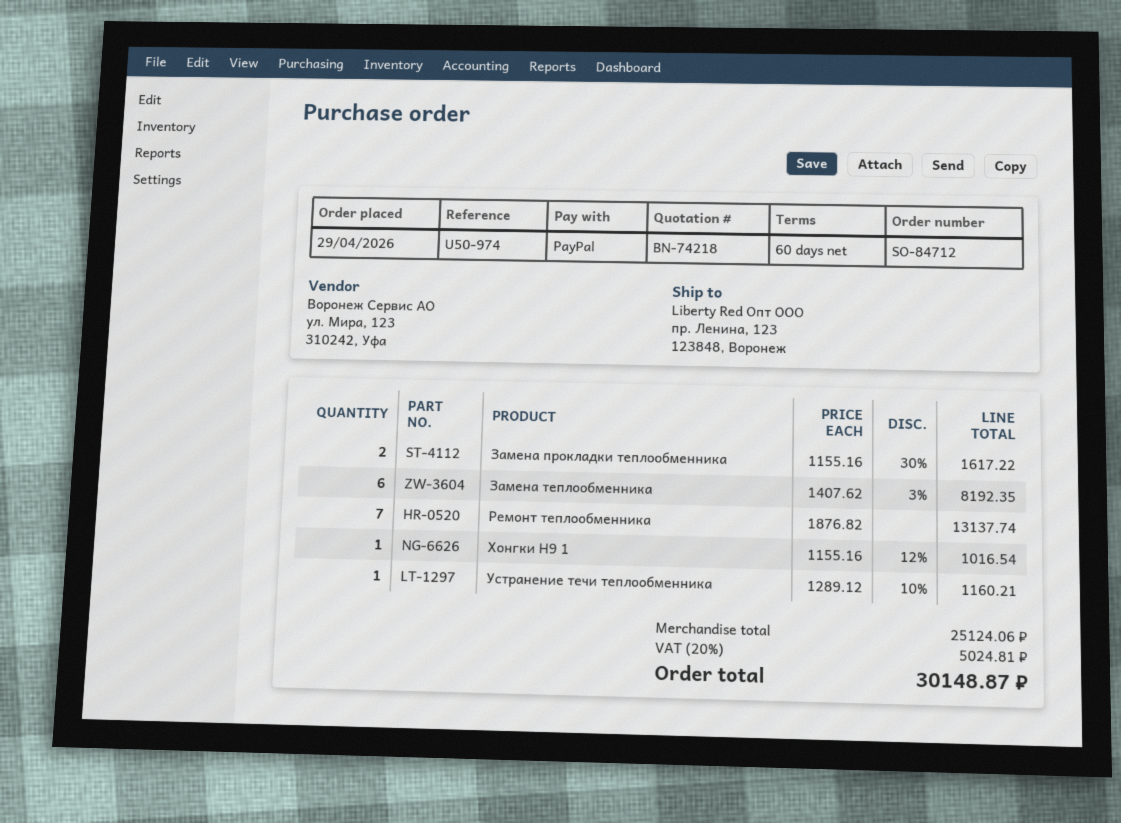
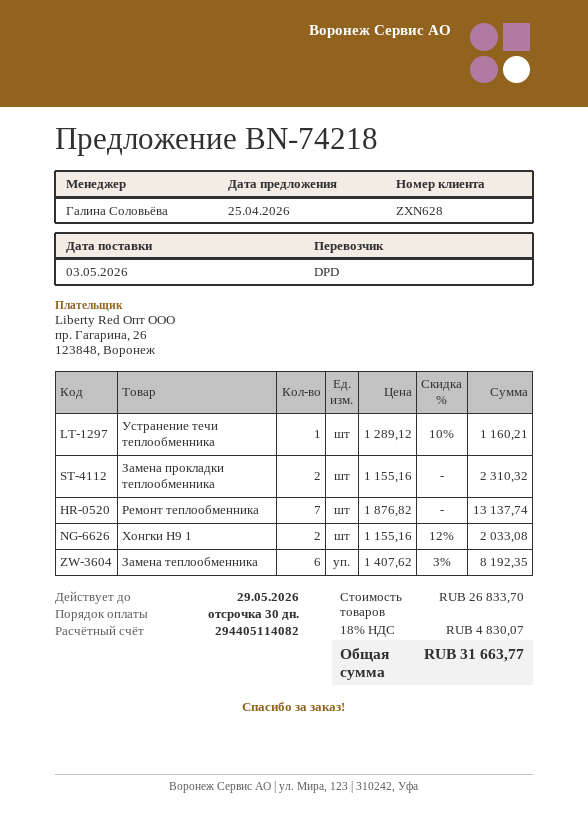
payment terms: 60 days -> 30 days
Замена прокладки теплообменника: 2 x 1155.16 - 30% = 1617.22 -> 2 x 1155.16 = 2310.32
Хонгки Н9 1: 1 x 1155.16 - 12% = 1016.54 -> 2 x 1155.16 - 12% = 2033.08
subtotal: 25124.06 -> 26833.70
tax: 20% = 5024.81 -> 18% = 4830.07
total: 30148.87 -> 31663.77

